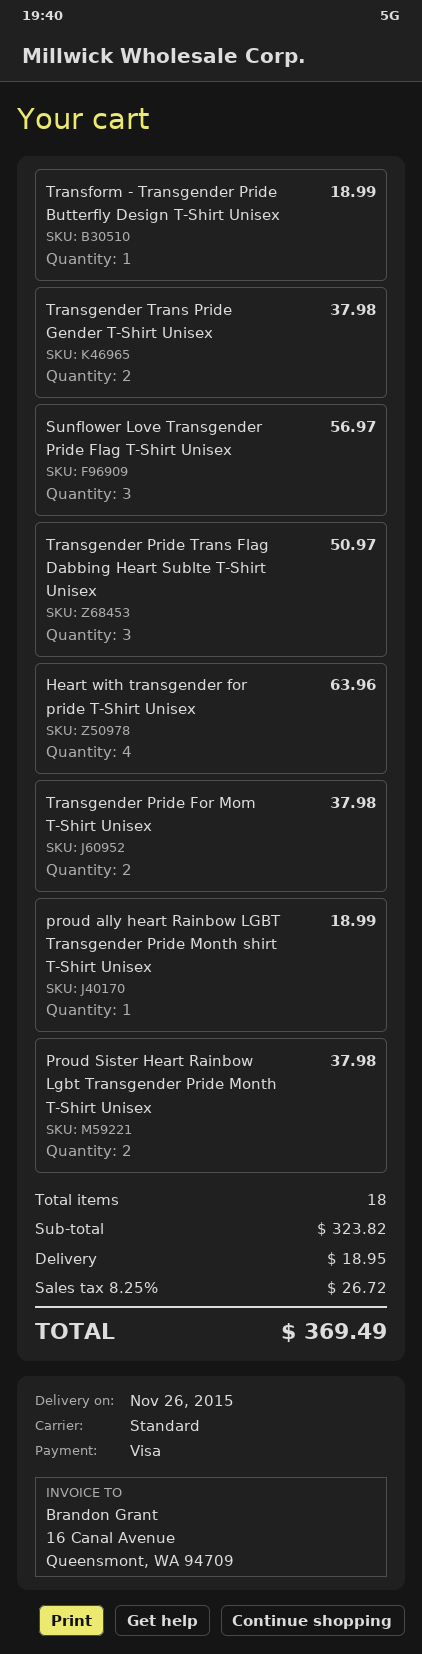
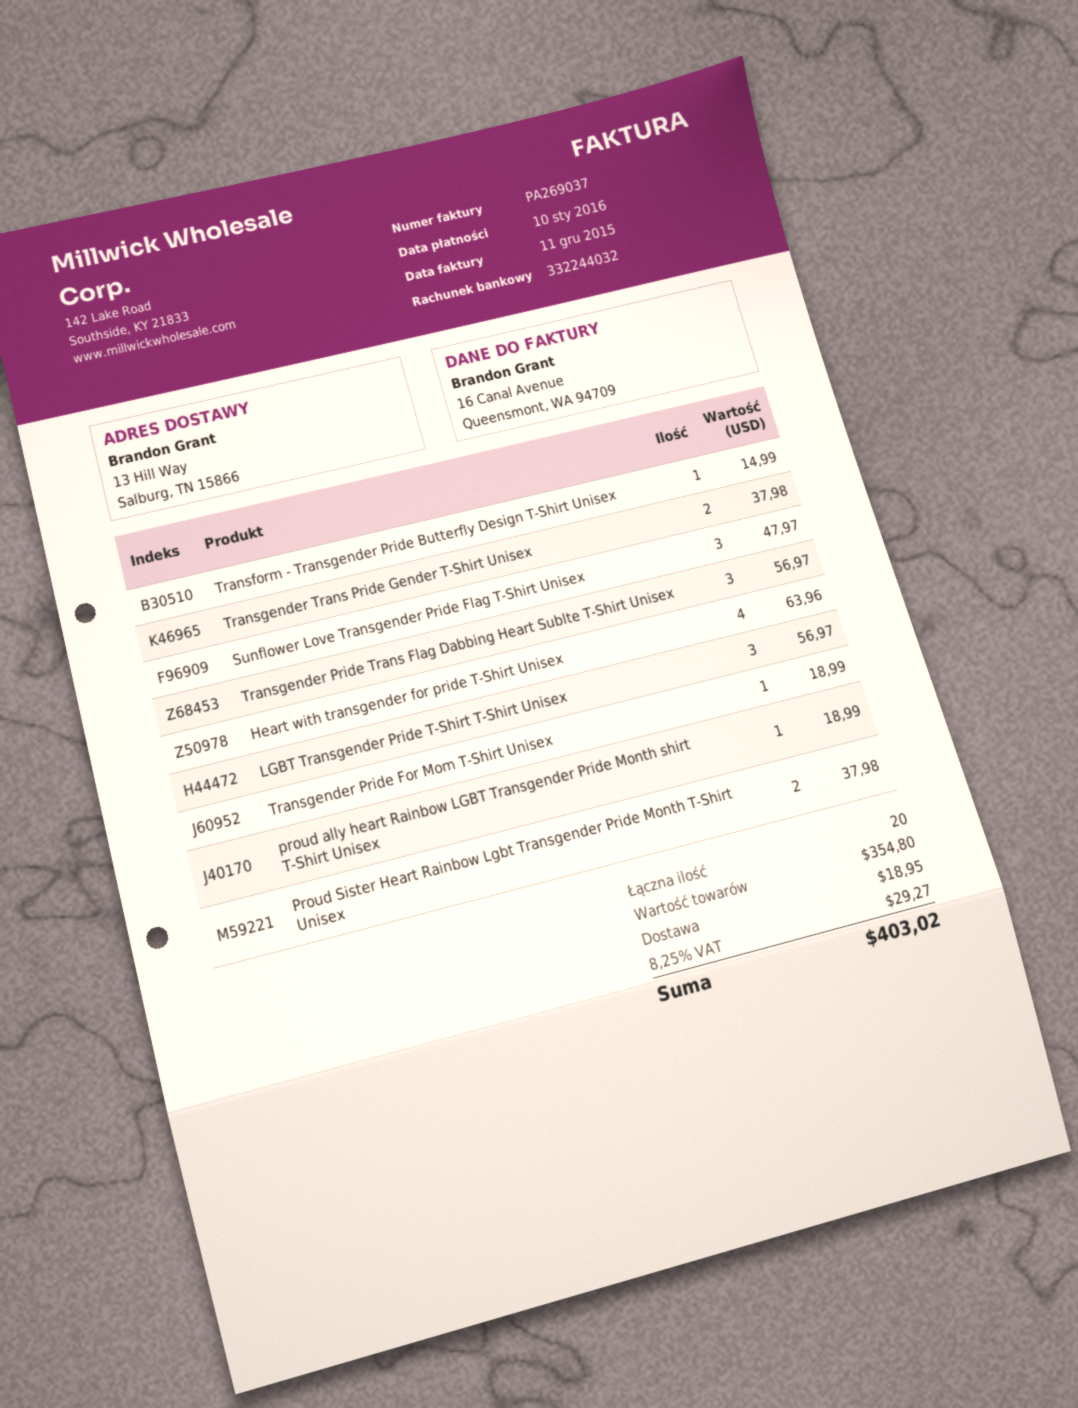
Transform - Transgender Pride Butterfly Design T-Shirt Unisex: 1 for 18.99 -> 1 for 14.99
Sunflower Love Transgender Pride Flag T-Shirt Unisex: 3 for 56.97 -> 3 for 47.97
Transgender Pride Trans Flag Dabbing Heart Sublte T-Shirt Unisex: 3 for 50.97 -> 3 for 56.97
Transgender Pride For Mom T-Shirt Unisex: 2 for 37.98 -> 1 for 18.99
LGBT Transgender Pride T-Shirt T-Shirt Unisex: none -> 3 for 56.97
total quantity: 18 -> 20
subtotal: 323.82 -> 354.80
tax: 8.25% = 26.72 -> 8.25% = 29.27
total: 369.49 -> 403.02

